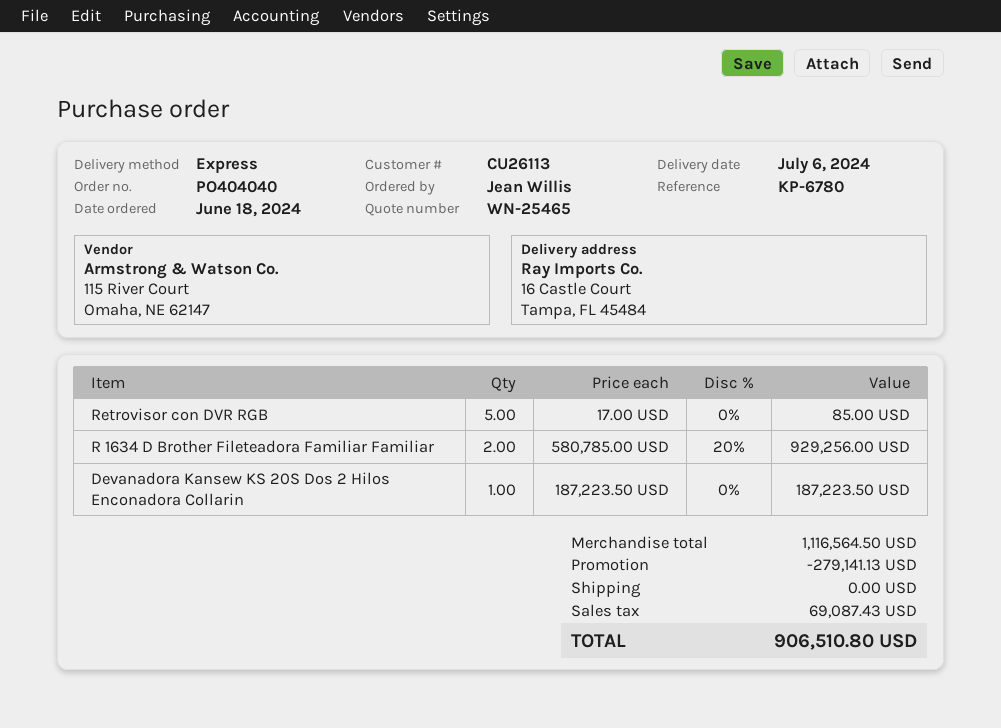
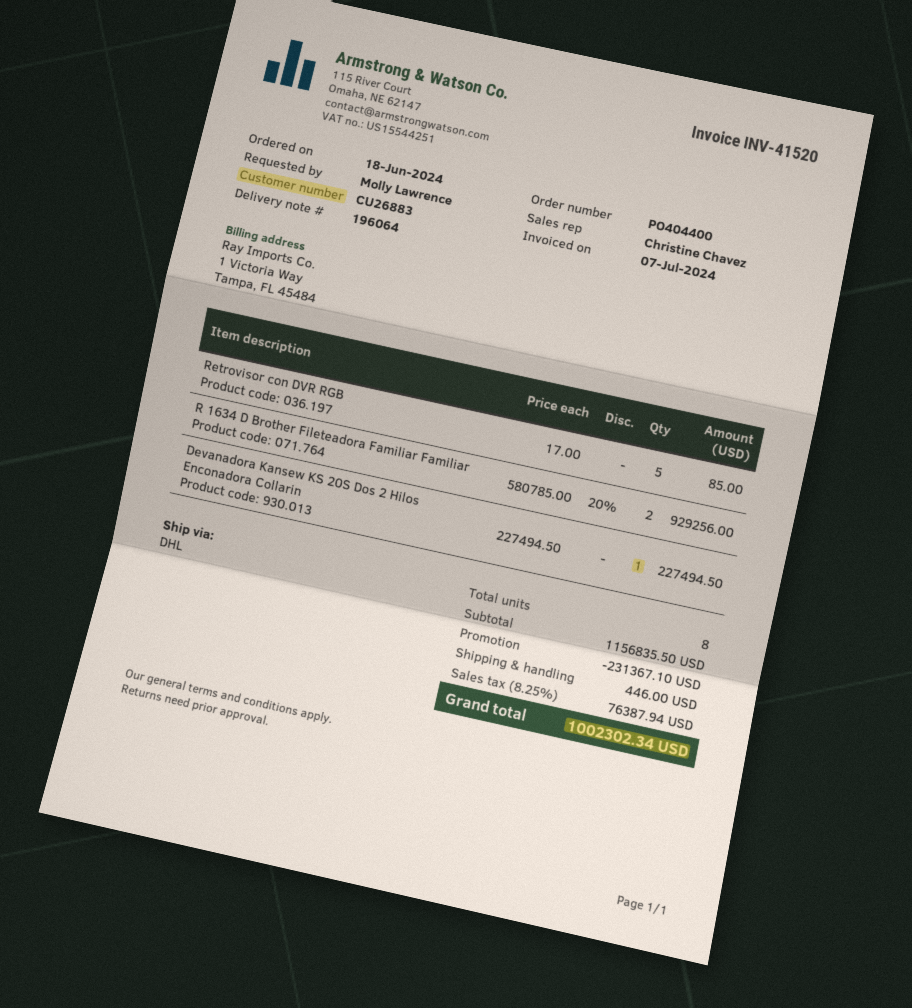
order number: PO404040 -> PO404400
customer number: CU26113 -> CU26883
ordered by: Jean Willis -> Molly Lawrence
shipping method: express -> DHL
Devanadora Kansew KS 20S Dos 2 Hilos Enconadora Collarin: 1 x 187223.50 = 187223.50 -> 1 x 227494.50 = 227494.50
subtotal: 1116564.50 -> 1156835.50
discount: 279141.13 -> 231367.10
shipping: 0.00 -> 446.00
tax: 69087.43 -> 76387.94
total: 906510.80 -> 1002302.34

